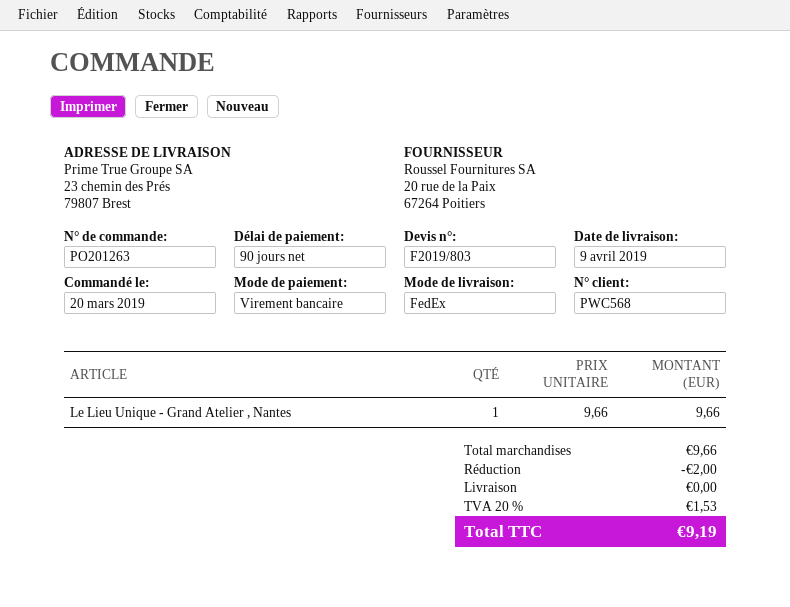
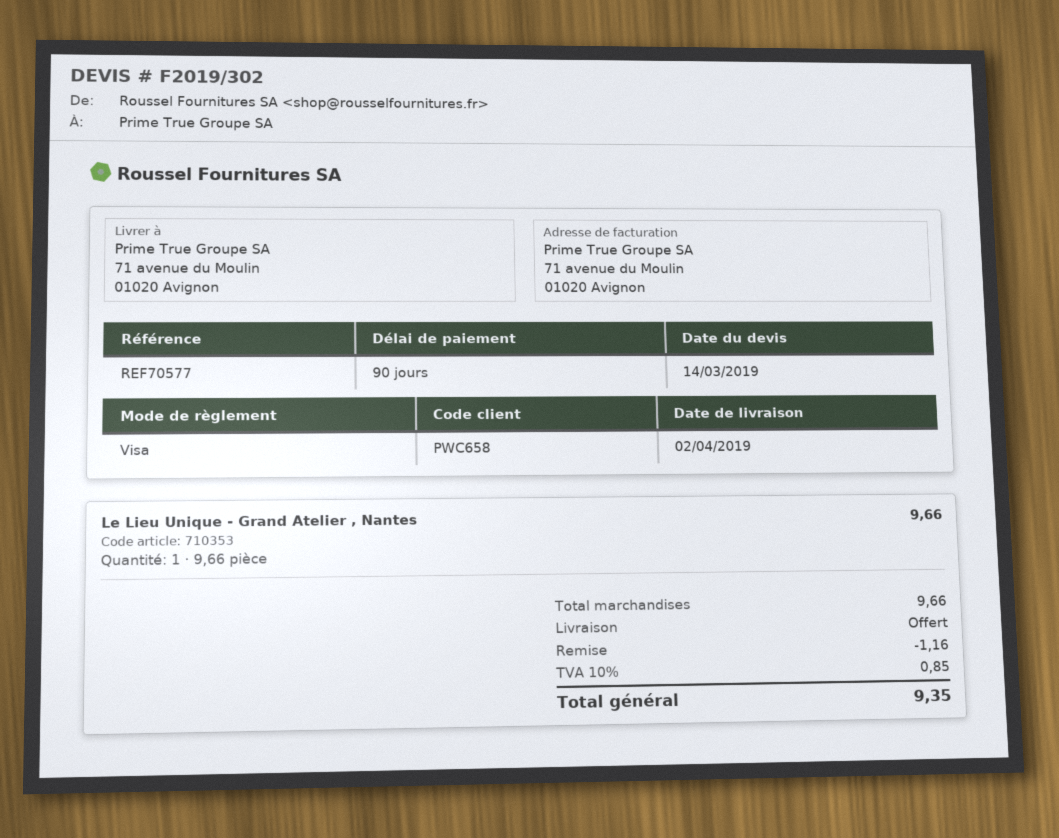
quote number: F2019/803 -> F2019/302
delivery date: 2019-04-09 -> 2019-04-02
customer number: PWC568 -> PWC658
payment method: bank transfer -> Visa
ship to: 23 chemin des Prés, 79807 Brest -> 71 avenue du Moulin, 01020 Avignon
discount: 2.00 -> 1.16
tax: 20% = 1.53 -> 10% = 0.85
total: 9.19 -> 9.35

